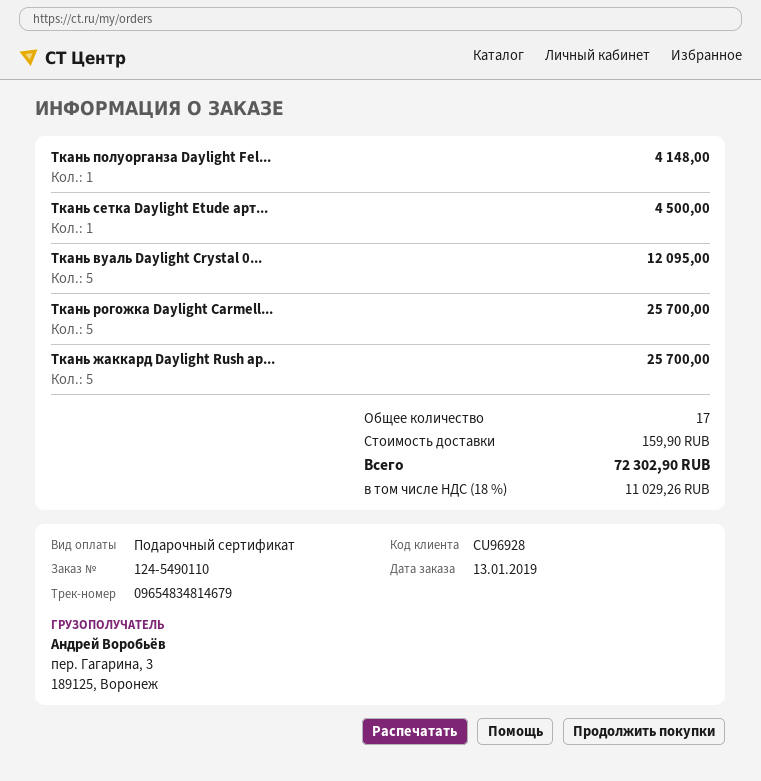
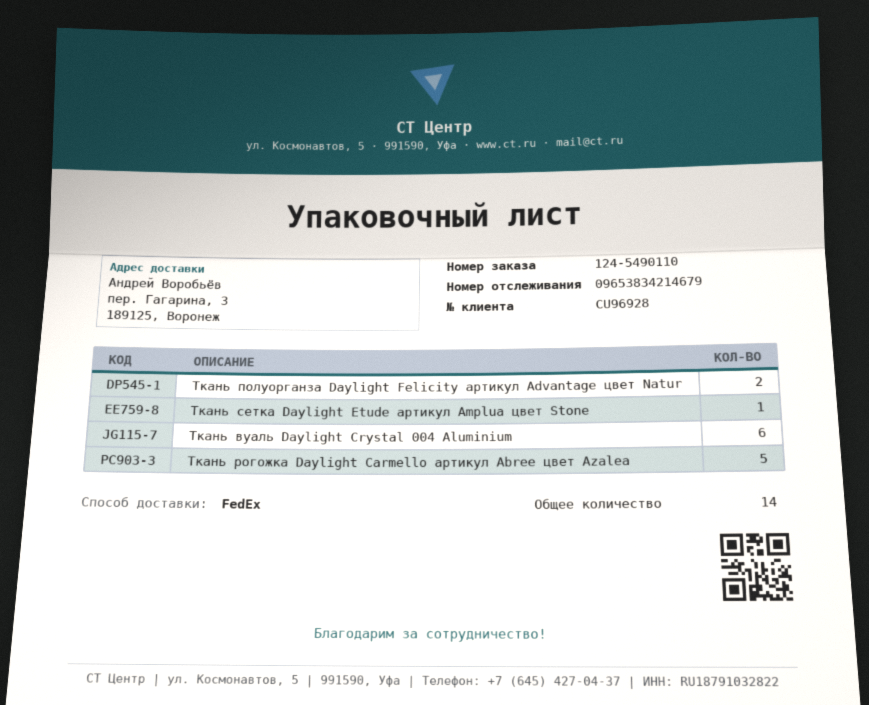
tracking number: 09654834814679 -> 09653834214679
Ткань полуорганза Daylight Fel...: 1 -> 2
Ткань вуаль Daylight Crystal 0...: 5 -> 6
Ткань жаккард Daylight Rush ар...: 5 -> none
total quantity: 17 -> 14

